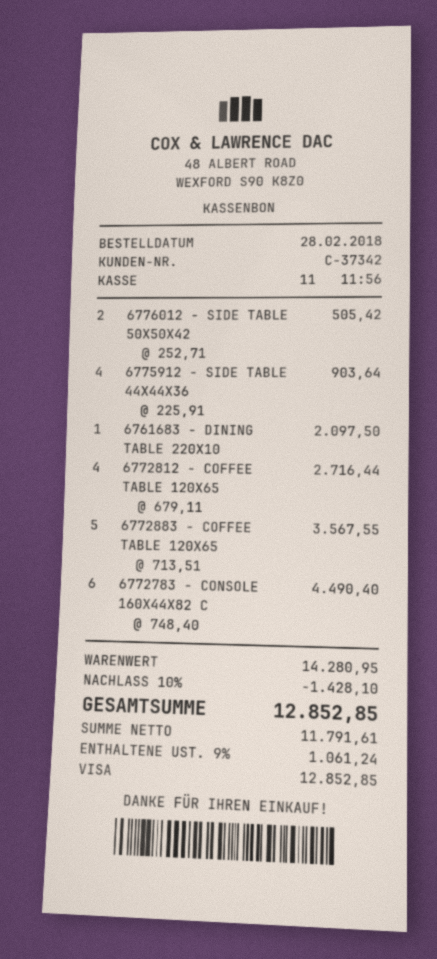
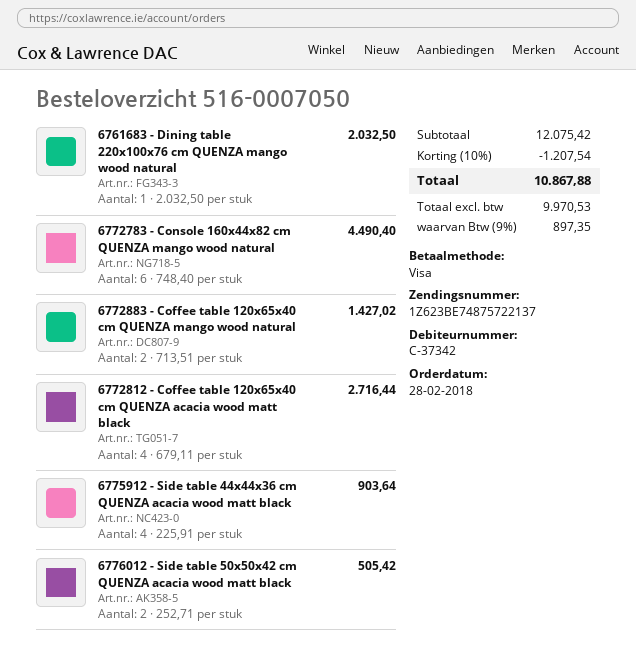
6761683 - DINING TABLE 220X10: 1 x 2097.50 = 2097.50 -> 1 x 2032.50 = 2032.50
6772883 - COFFEE TABLE 120X65: 5 x 713.51 = 3567.55 -> 2 x 713.51 = 1427.02
subtotal: 14280.95 -> 12075.42
discount: 10% = 1428.10 -> 10% = 1207.54
net: 11791.61 -> 9970.53
tax: 9% = 1061.24 -> 9% = 897.35
total: 12852.85 -> 10867.88

